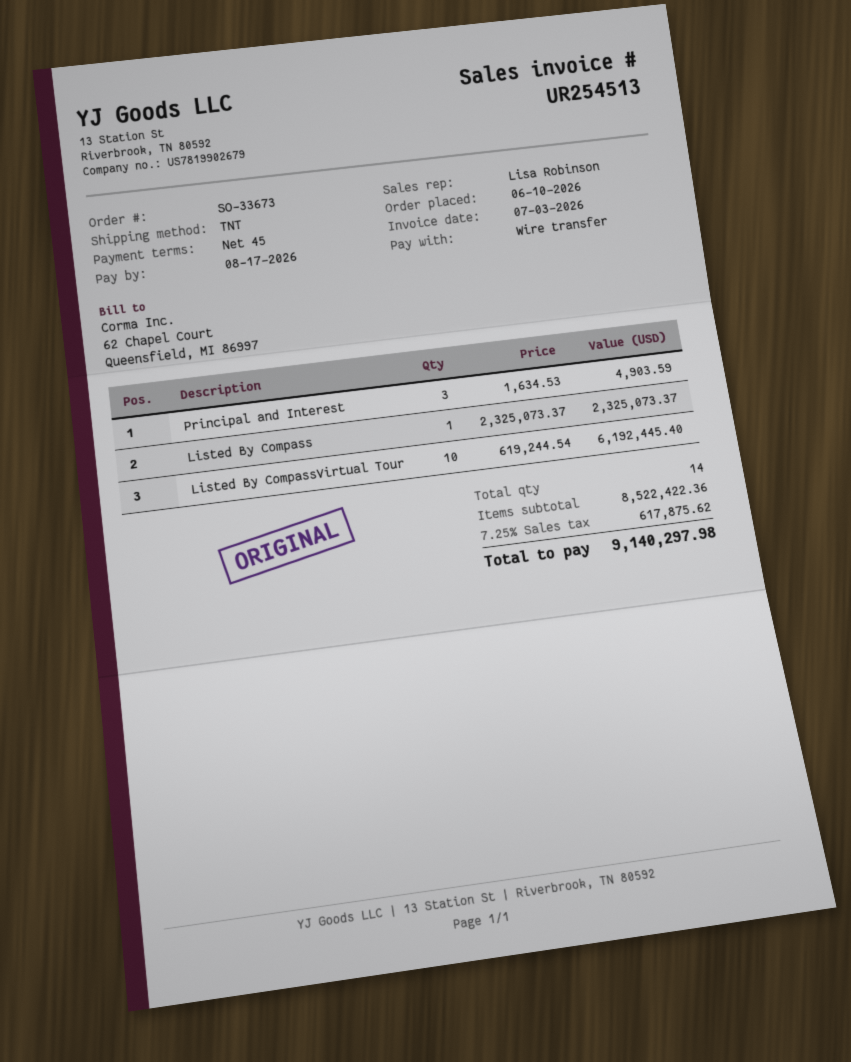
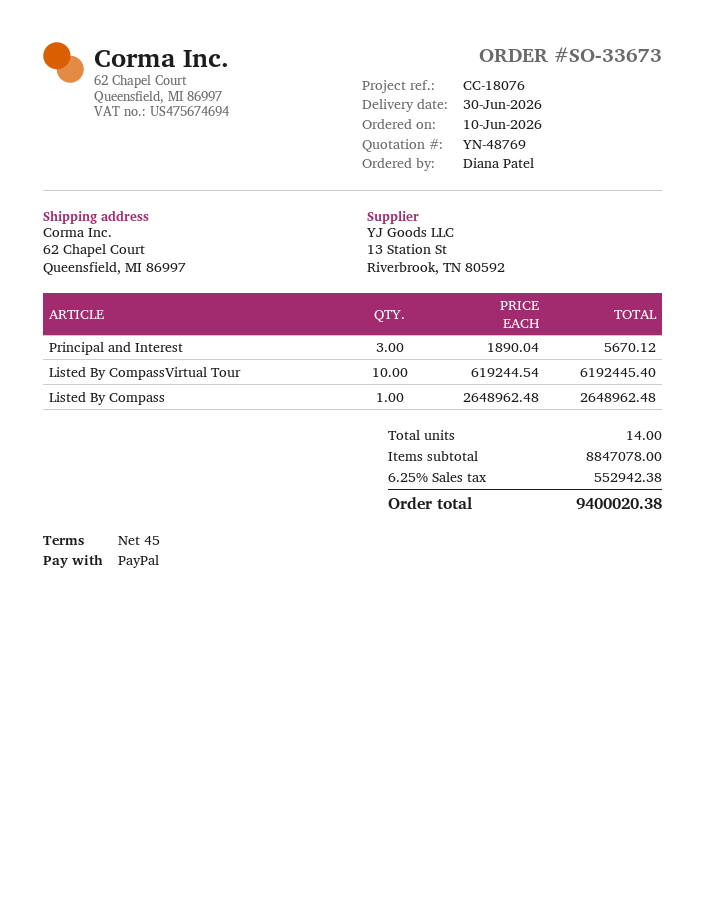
payment method: bank transfer -> PayPal
Principal and Interest: 3 x 1634.53 = 4903.59 -> 3 x 1890.04 = 5670.12
Listed By Compass: 1 x 2325073.37 = 2325073.37 -> 1 x 2648962.48 = 2648962.48
subtotal: 8522422.36 -> 8847078.00
tax: 7.25% = 617875.62 -> 6.25% = 552942.38
total: 9140297.98 -> 9400020.38

